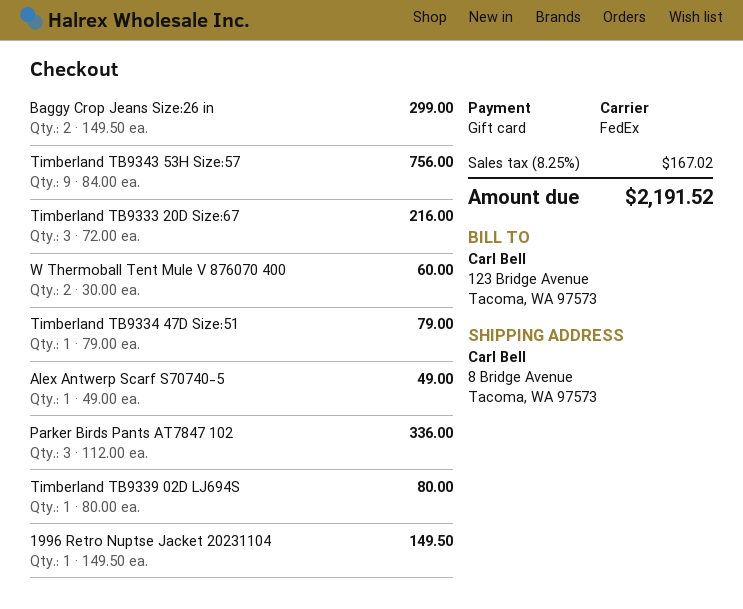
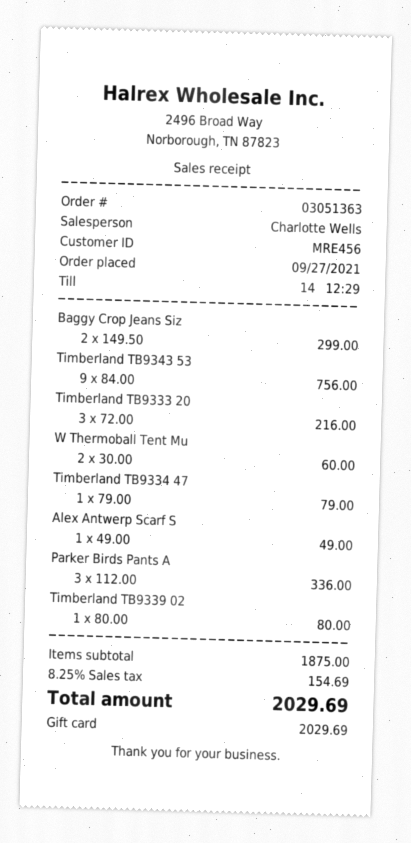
1996 Retro Nuptse Jacket 20231104: 1 x 149.50 = 149.50 -> none
tax: 8.25% = 167.02 -> 8.25% = 154.69
total: 2191.52 -> 2029.69

